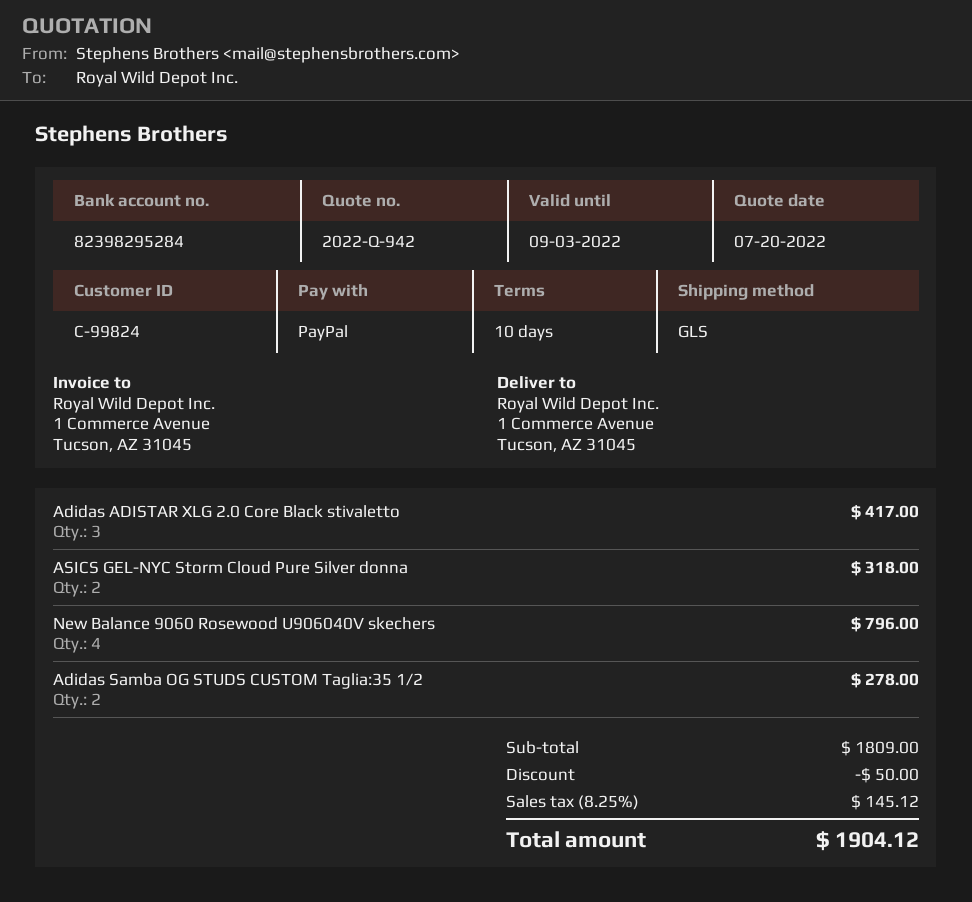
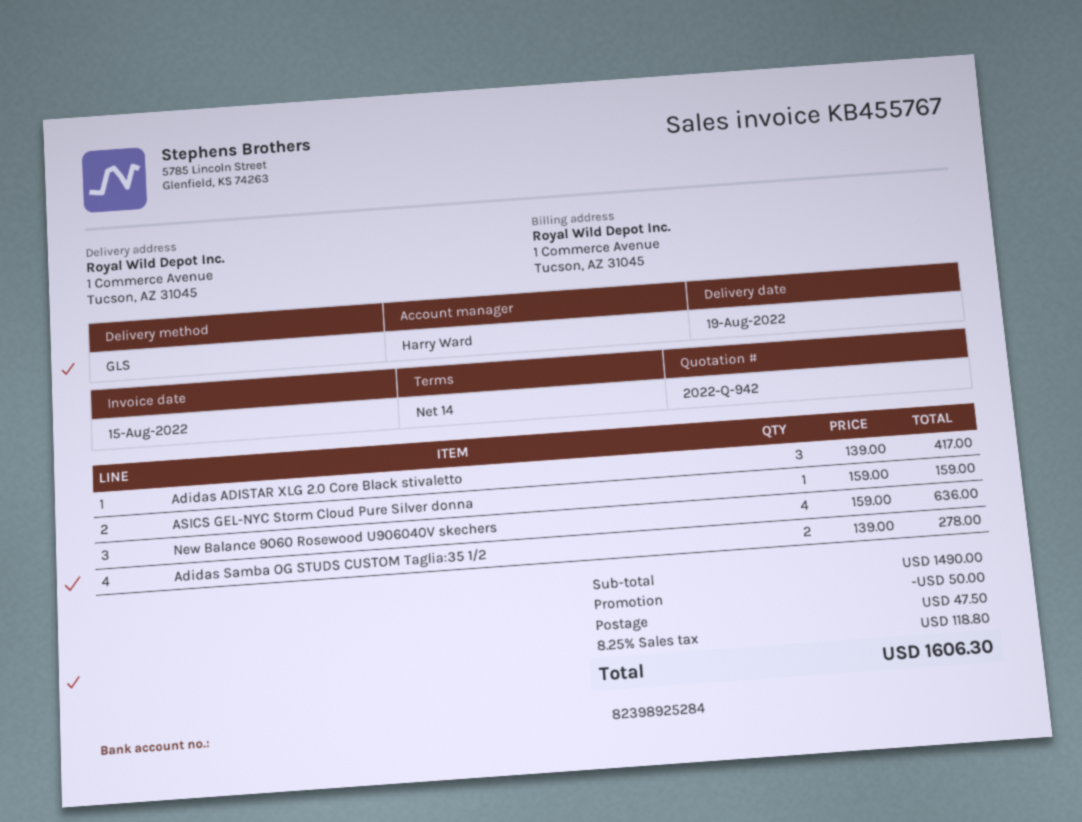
payment terms: 10 days -> 14 days
bank account: 82398295284 -> 82398925284
ASICS GEL-NYC Storm Cloud Pure Silver donna: 2 for 318.00 -> 1 for 159.00
New Balance 9060 Rosewood U906040V skechers: 4 for 796.00 -> 4 for 636.00
subtotal: 1809.00 -> 1490.00
shipping: none -> 47.50
tax: 8.25% = 145.12 -> 8.25% = 118.80
total: 1904.12 -> 1606.30

